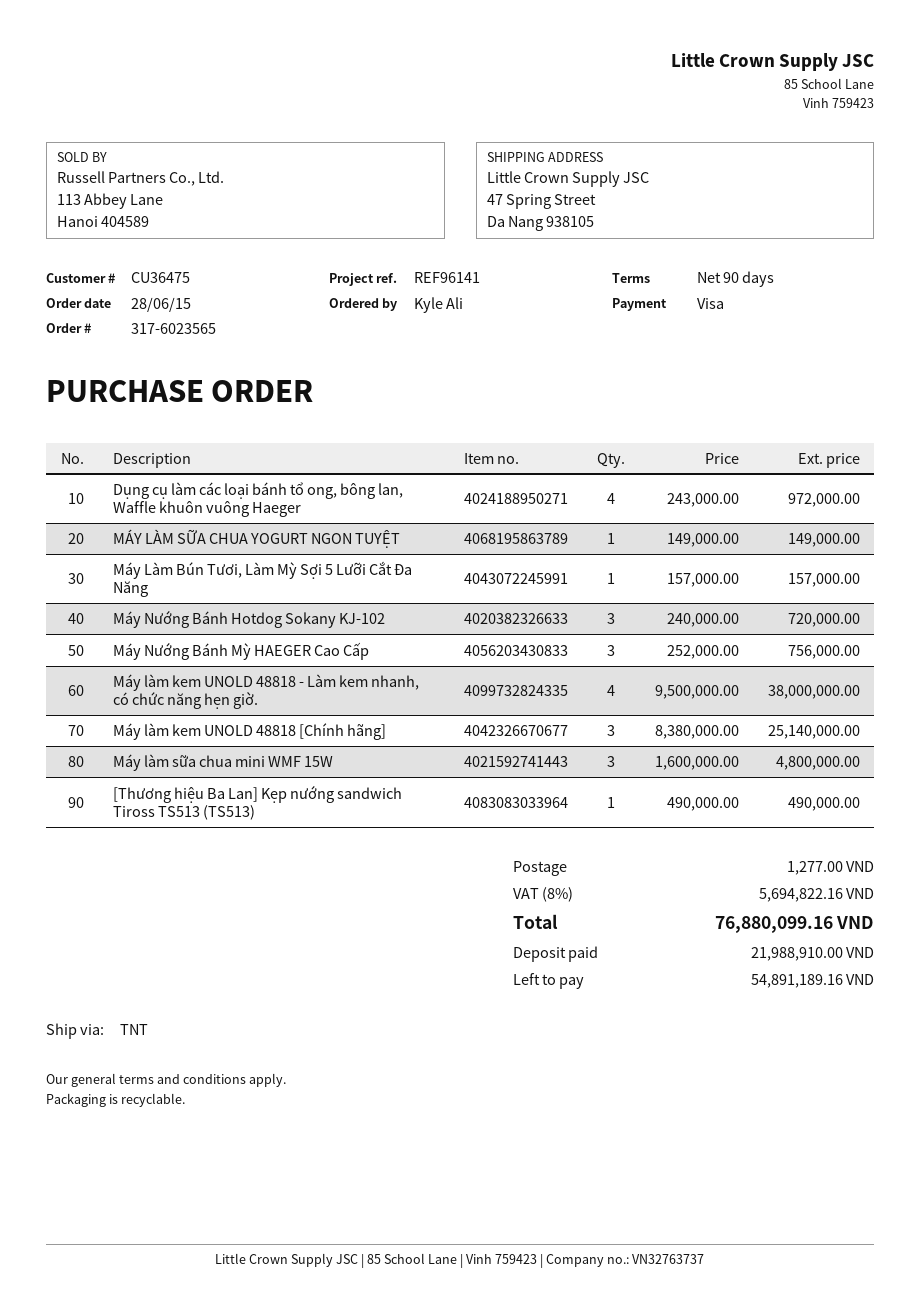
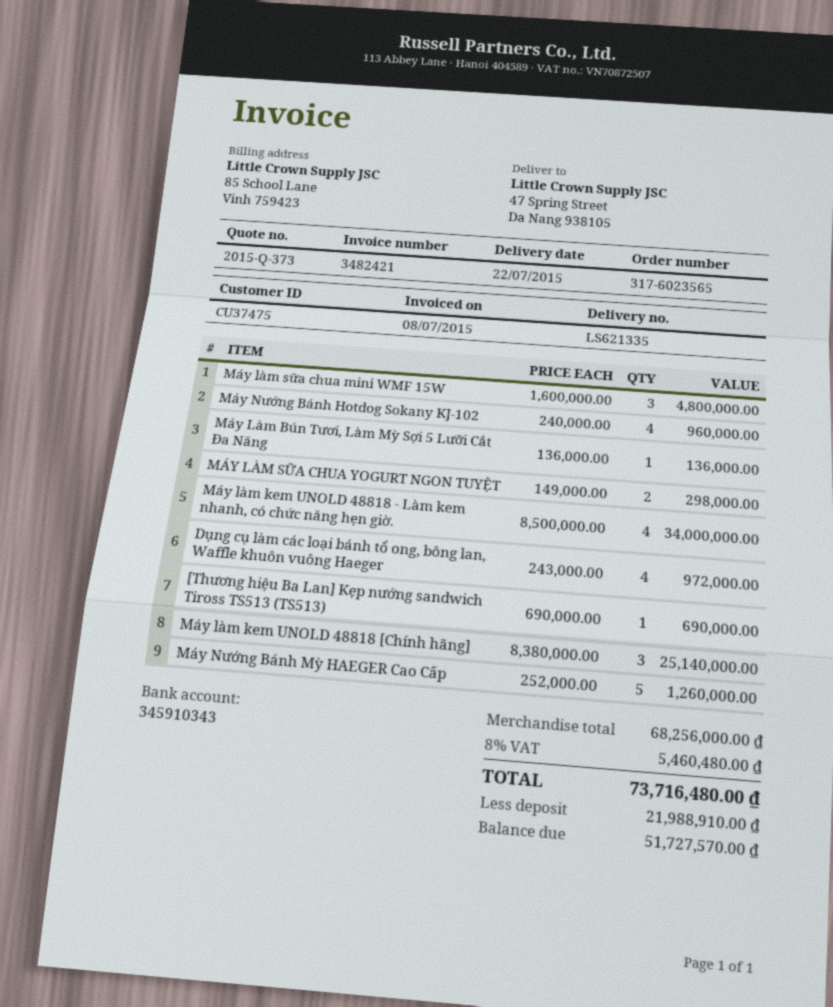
customer number: CU36475 -> CU37475
MÁY LÀM SỮA CHUA YOGURT NGON TUYỆT: 1 x 149000.00 = 149000.00 -> 2 x 149000.00 = 298000.00
Máy Làm Bún Tươi, Làm Mỳ Sợi 5 Lưỡi Cắt Đa Năng: 1 x 157000.00 = 157000.00 -> 1 x 136000.00 = 136000.00
Máy Nướng Bánh Hotdog Sokany KJ-102: 3 x 240000.00 = 720000.00 -> 4 x 240000.00 = 960000.00
Máy Nướng Bánh Mỳ HAEGER Cao Cấp: 3 x 252000.00 = 756000.00 -> 5 x 252000.00 = 1260000.00
Máy làm kem UNOLD 48818 - Làm kem nhanh, có chức năng hẹn giờ.: 4 x 9500000.00 = 38000000.00 -> 4 x 8500000.00 = 34000000.00
[Thương hiệu Ba Lan] Kẹp nướng sandwich Tiross TS513 (TS513): 1 x 490000.00 = 490000.00 -> 1 x 690000.00 = 690000.00
shipping: 1277.00 -> none
tax: 8% = 5694822.16 -> 8% = 5460480.00
total: 76880099.16 -> 73716480.00
balance: 54891189.16 -> 51727570.00

